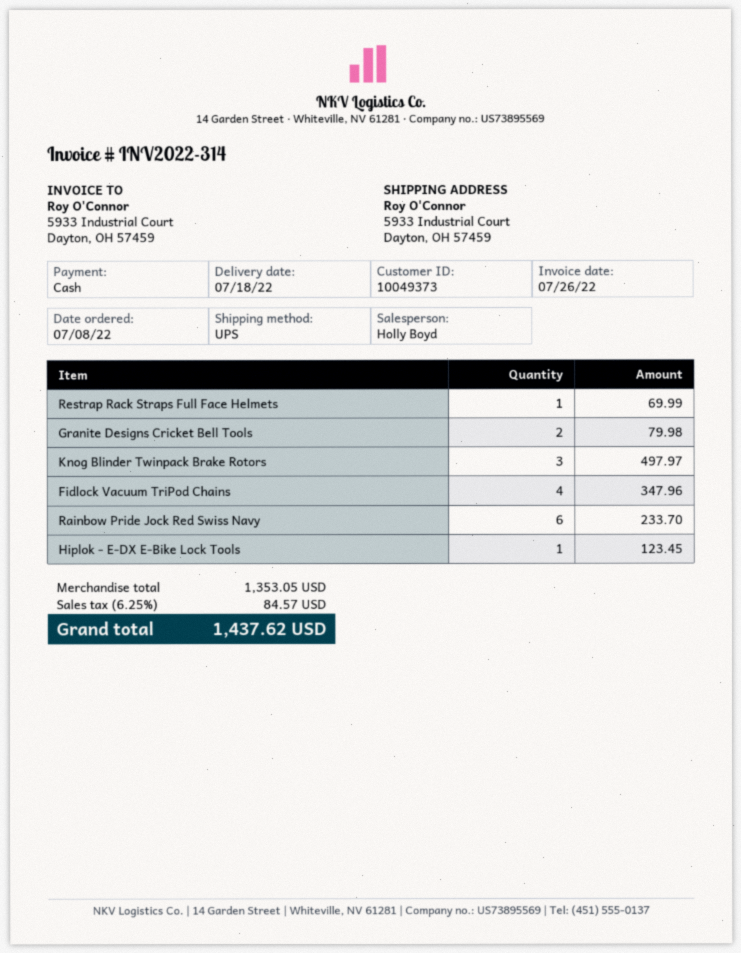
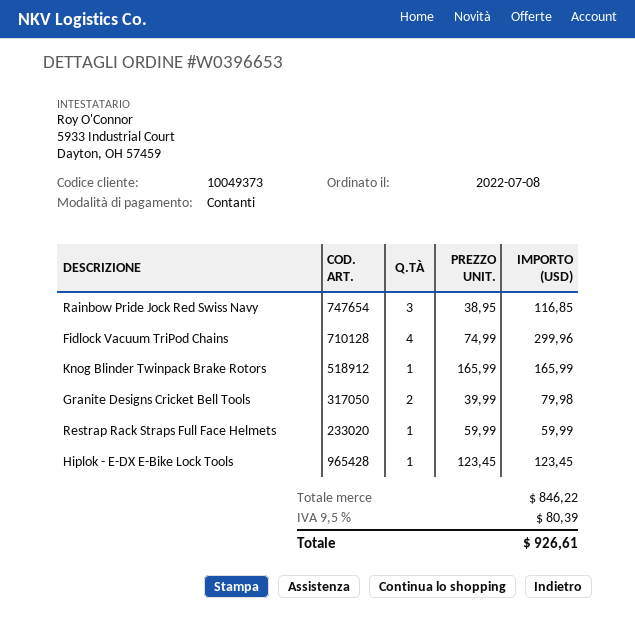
Restrap Rack Straps Full Face Helmets: 1 for 69.99 -> 1 for 59.99
Knog Blinder Twinpack Brake Rotors: 3 for 497.97 -> 1 for 165.99
Fidlock Vacuum TriPod Chains: 4 for 347.96 -> 4 for 299.96
Rainbow Pride Jock Red Swiss Navy: 6 for 233.70 -> 3 for 116.85
subtotal: 1353.05 -> 846.22
tax: 6.25% = 84.57 -> 9.5% = 80.39
total: 1437.62 -> 926.61

